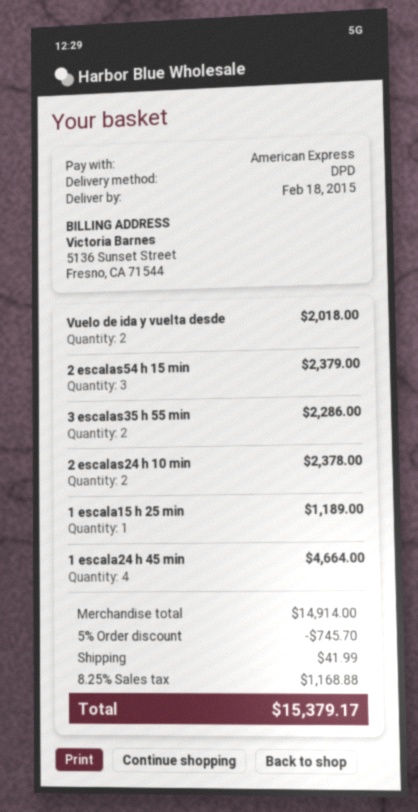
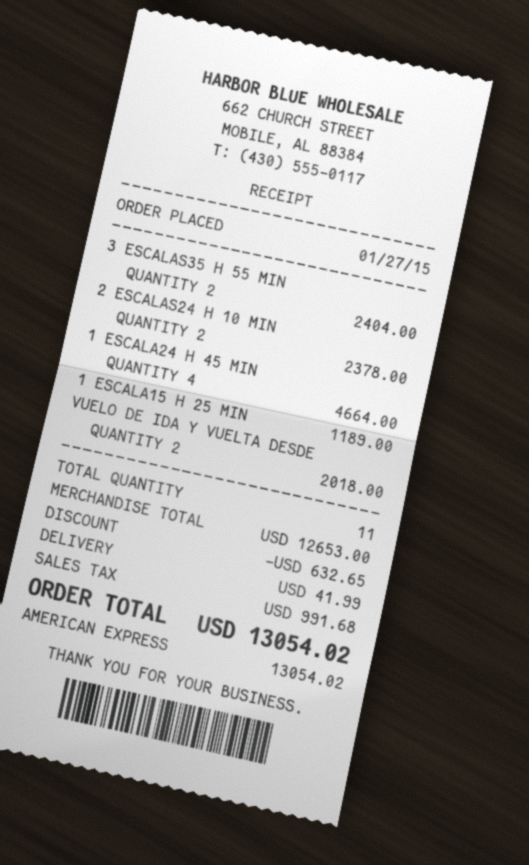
2 escalas54 h 15 min: 3 for 2379.00 -> none
3 escalas35 h 55 min: 2 for 2286.00 -> 2 for 2404.00
subtotal: 14914.00 -> 12653.00
discount: 745.70 -> 632.65
tax: 1168.88 -> 991.68
total: 15379.17 -> 13054.02

